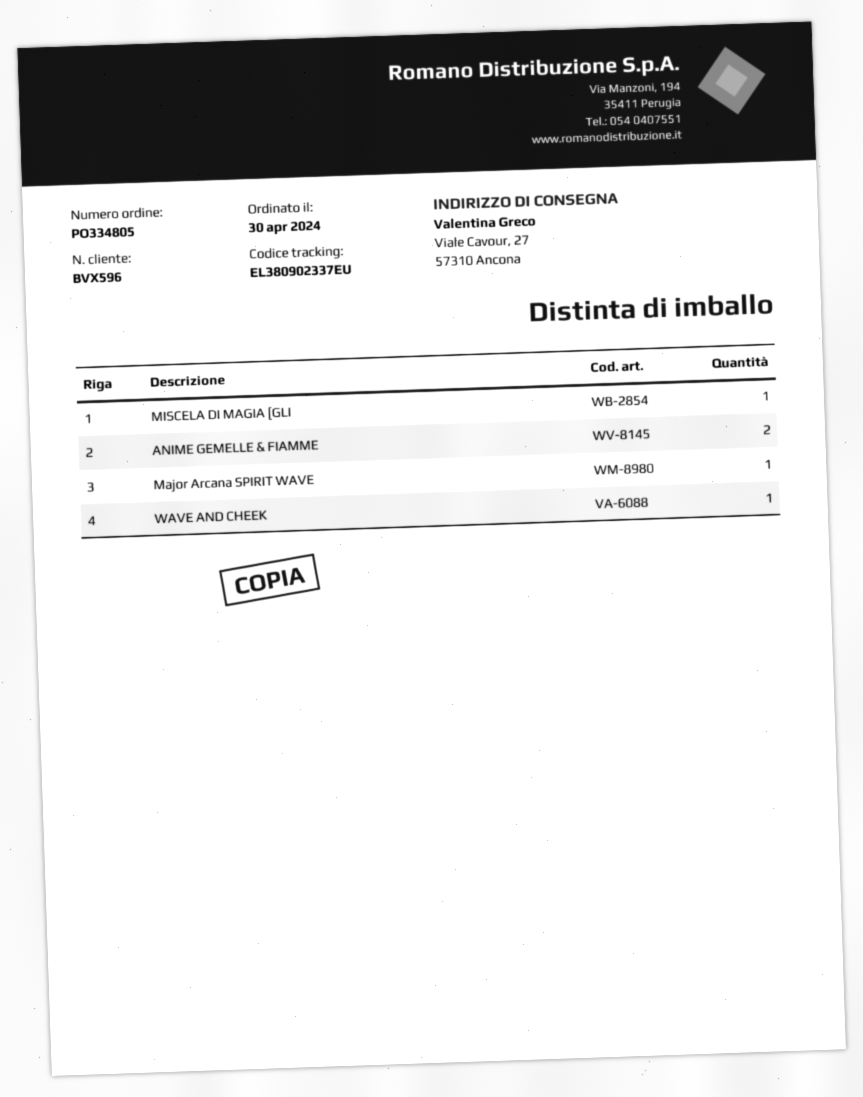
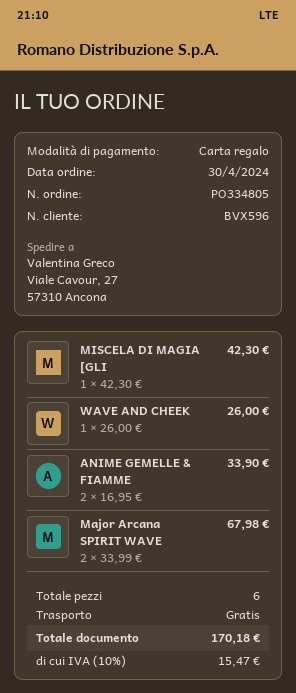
Major Arcana SPIRIT WAVE: 1 -> 2

